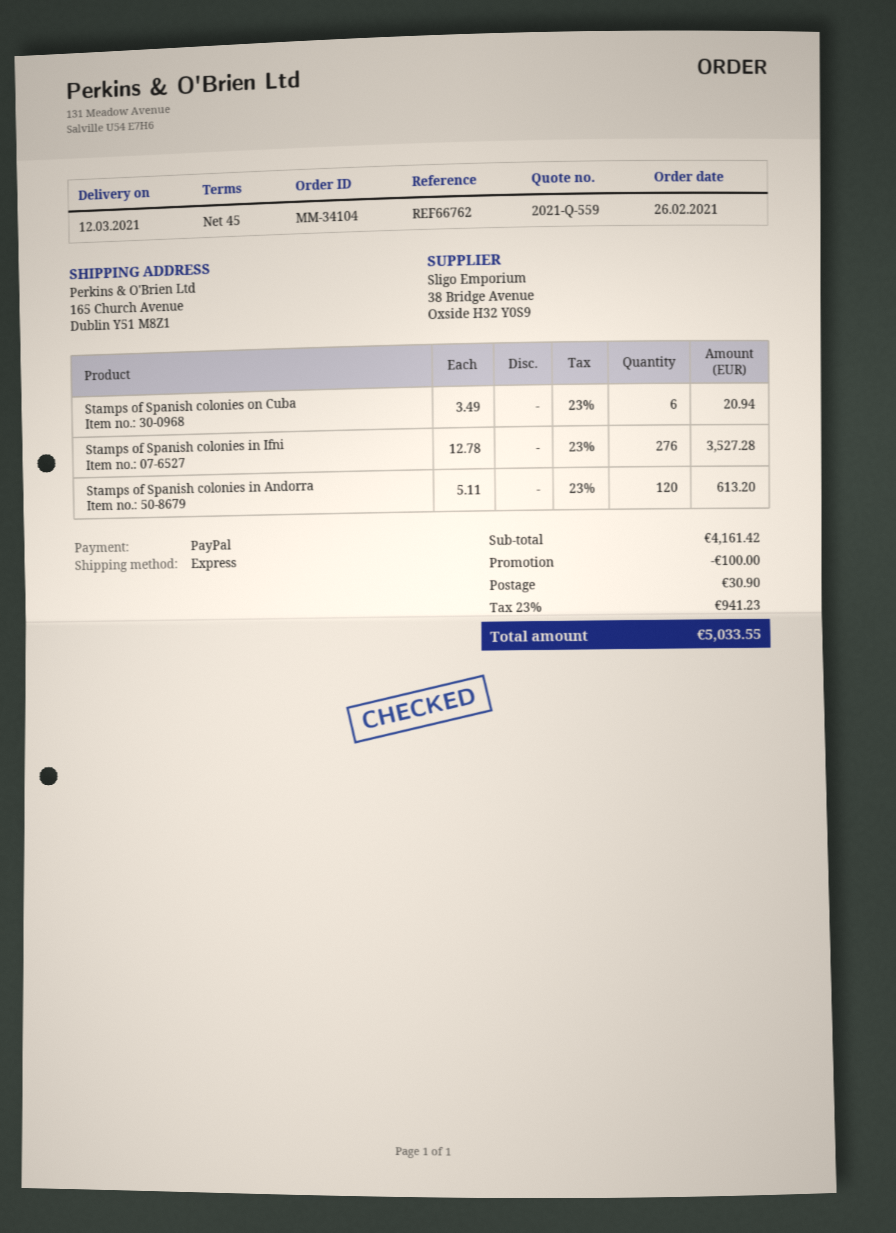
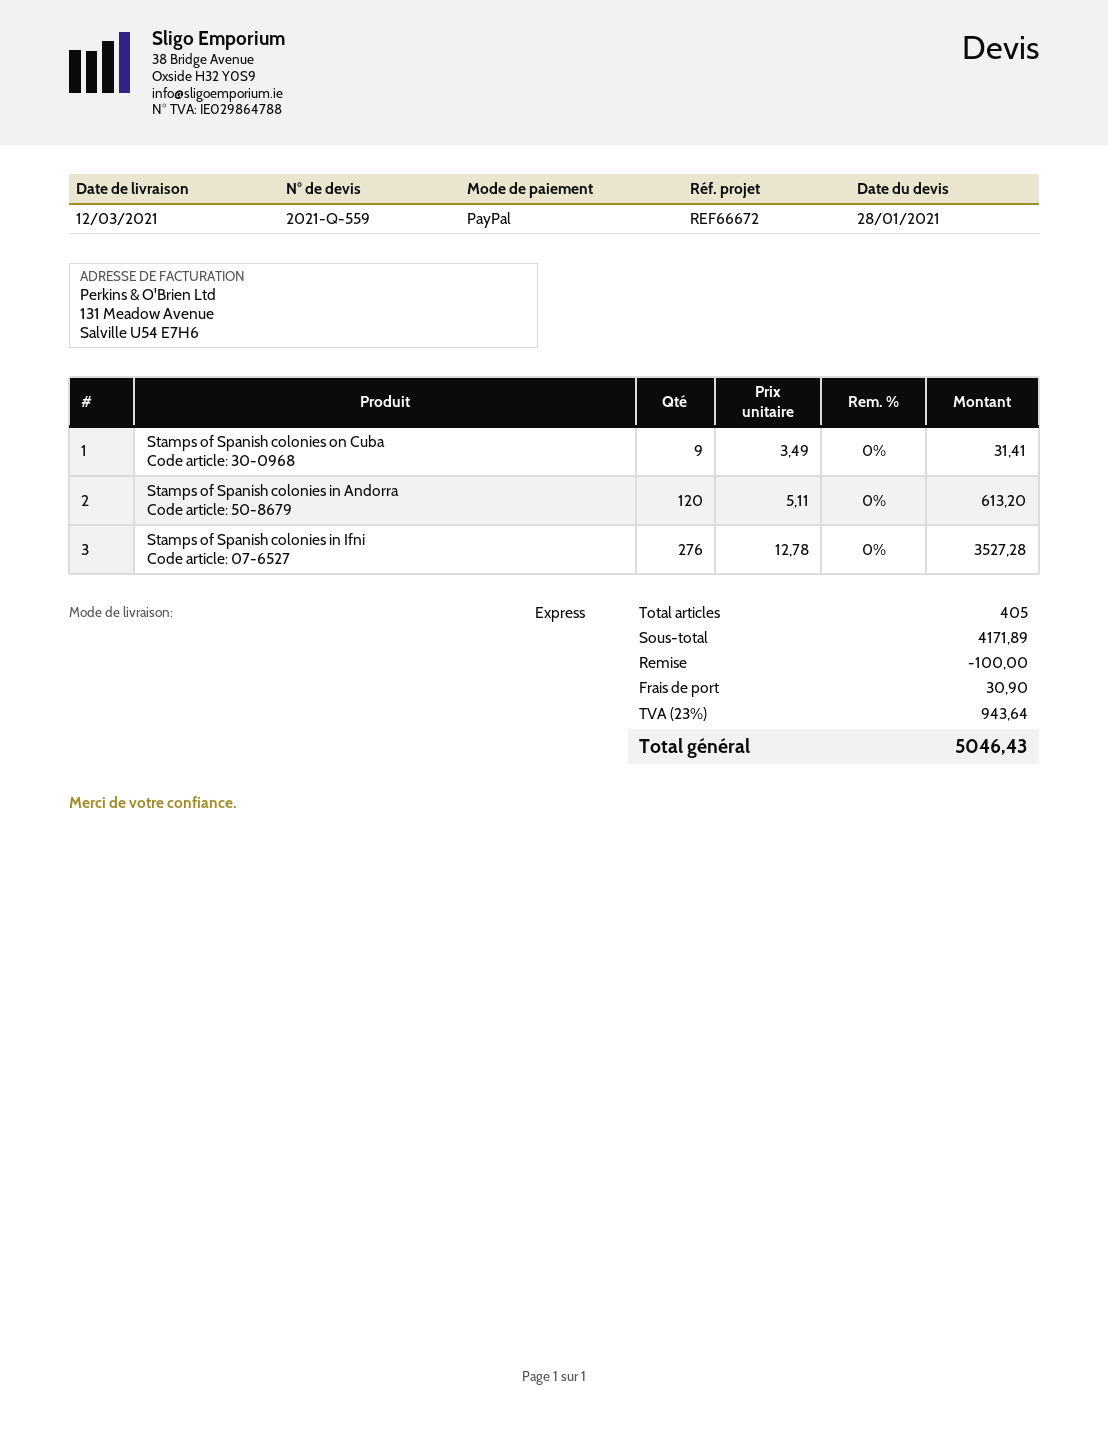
reference: REF66762 -> REF66672
Stamps of Spanish colonies on Cuba: 6 x 3.49 = 20.94 -> 9 x 3.49 = 31.41
subtotal: 4161.42 -> 4171.89
tax: 23% = 941.23 -> 23% = 943.64
total: 5033.55 -> 5046.43

